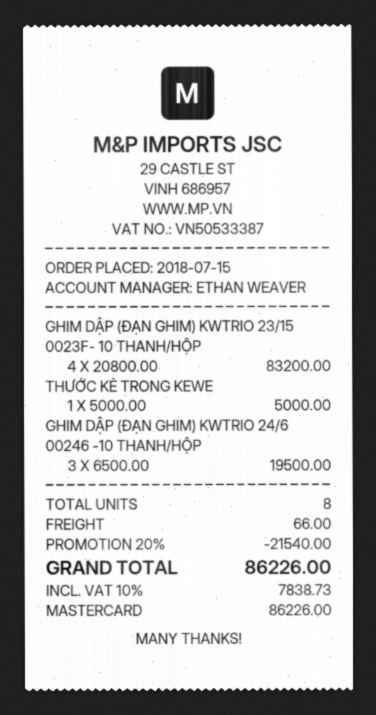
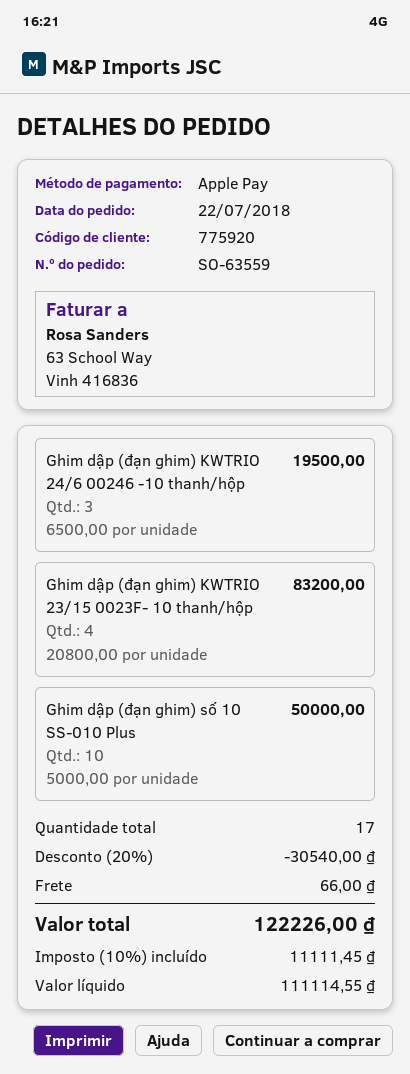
order date: 2018-07-15 -> 2018-07-22
payment method: Mastercard -> Apple Pay
THƯỚC KẺ TRONG KEWE: 1 x 5000.00 = 5000.00 -> none
Ghim dập (đạn ghim) số 10 SS-010 Plus: none -> 10 x 5000.00 = 50000.00
total quantity: 8 -> 17
discount: 20% = 21540.00 -> 20% = 30540.00
tax: 10% = 7838.73 -> 10% = 11111.45
total: 86226.00 -> 122226.00

